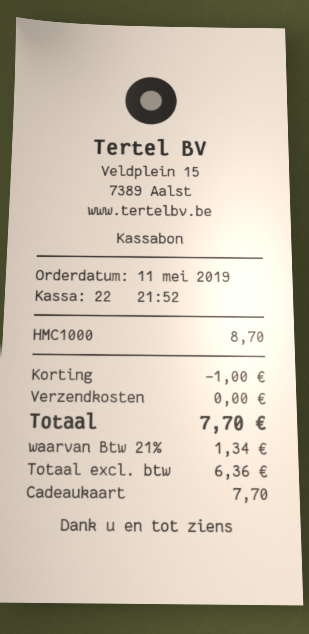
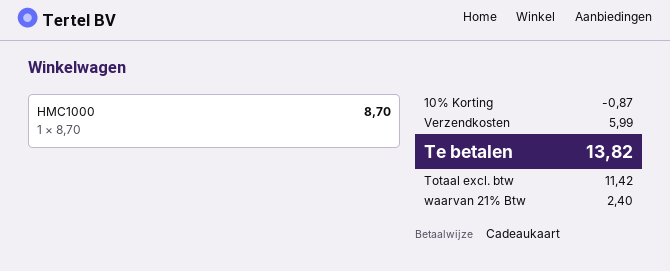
discount: 1.00 -> 0.87
shipping: 0.00 -> 5.99
net: 6.36 -> 11.42
tax: 21% = 1.34 -> 21% = 2.40
total: 7.70 -> 13.82

